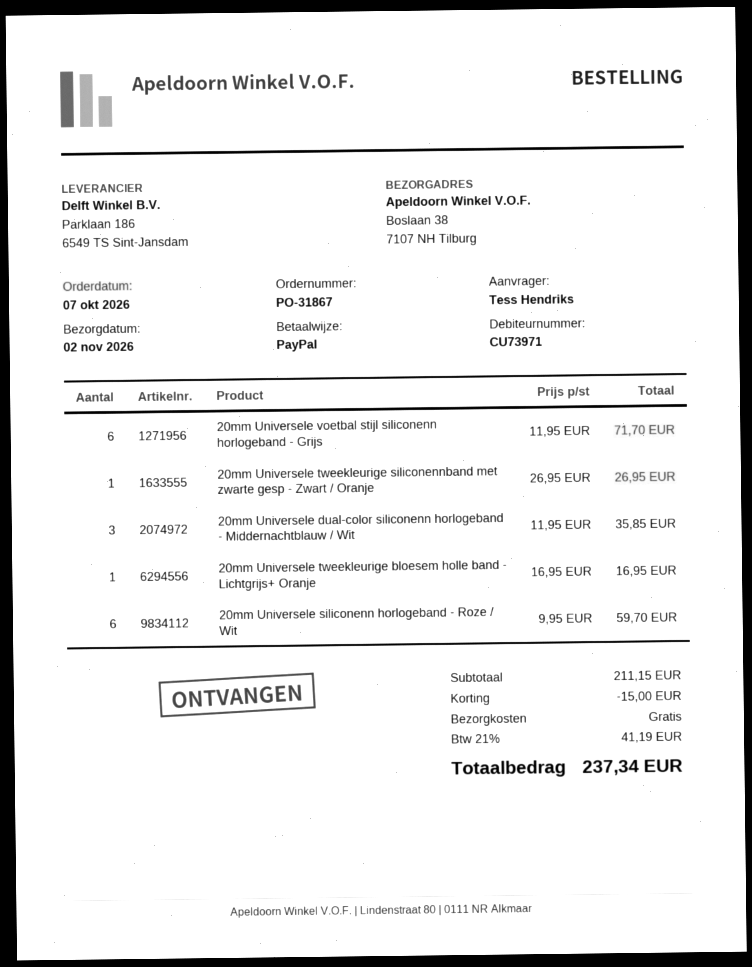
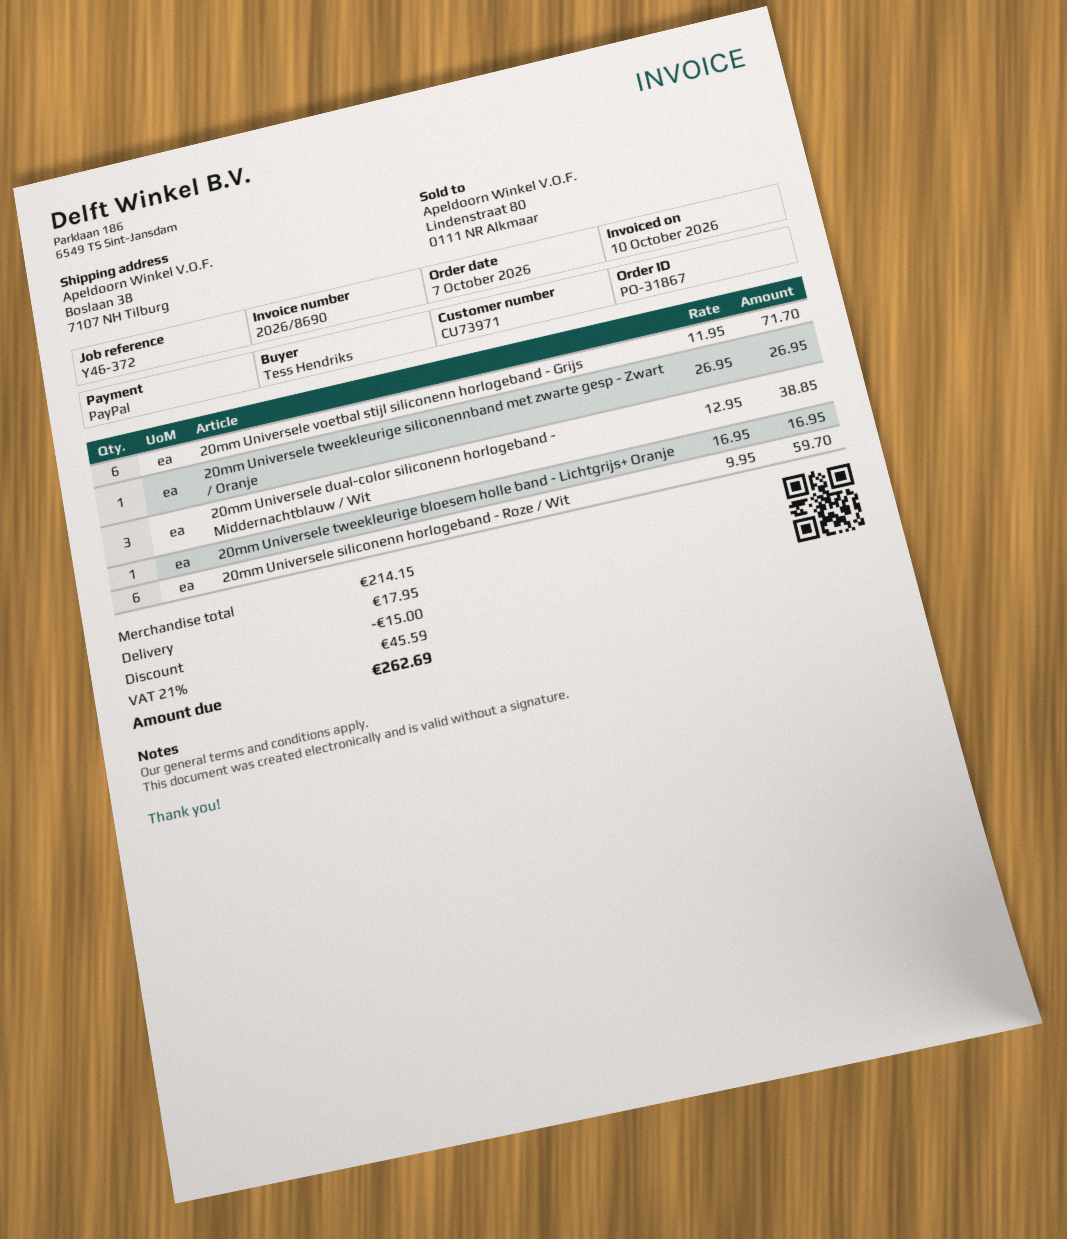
20mm Universele dual-color siliconenn horlogeband - Middernachtblauw / Wit: 3 x 11.95 = 35.85 -> 3 x 12.95 = 38.85
subtotal: 211.15 -> 214.15
shipping: 0.00 -> 17.95
tax: 21% = 41.19 -> 21% = 45.59
total: 237.34 -> 262.69

